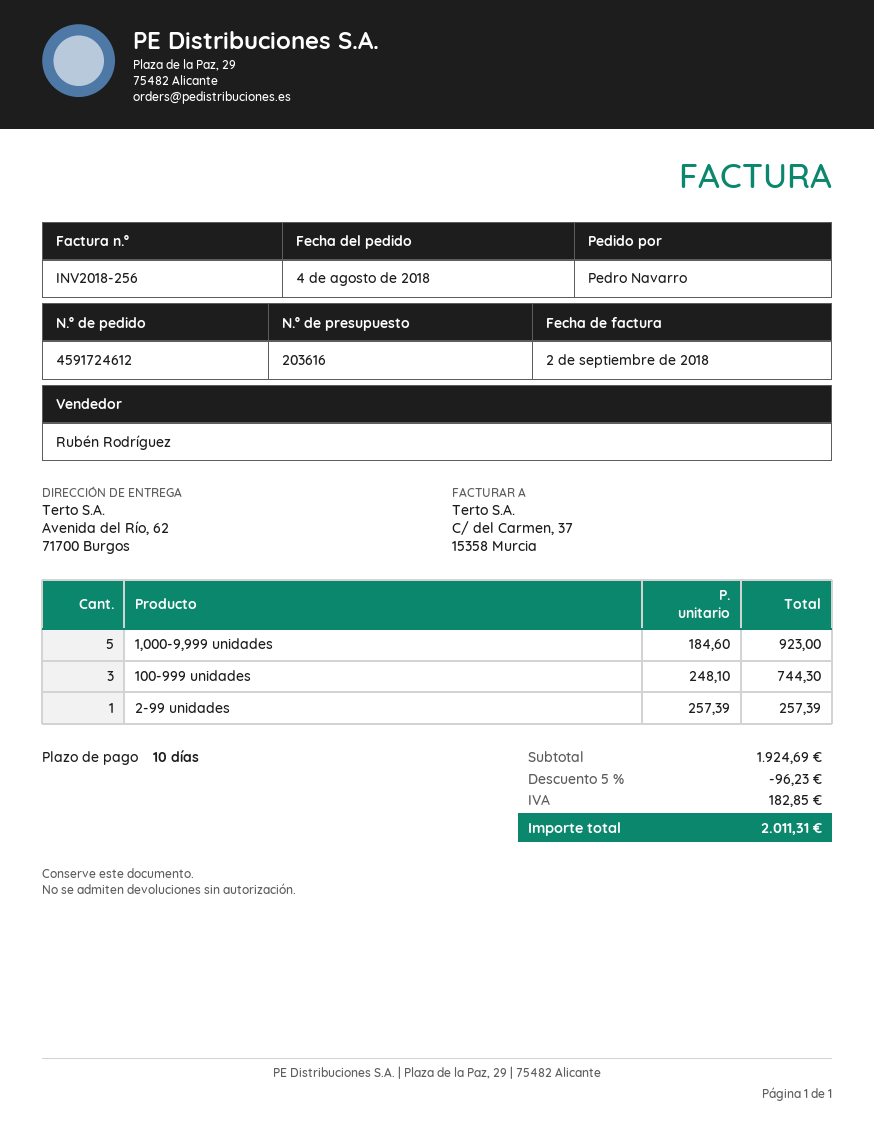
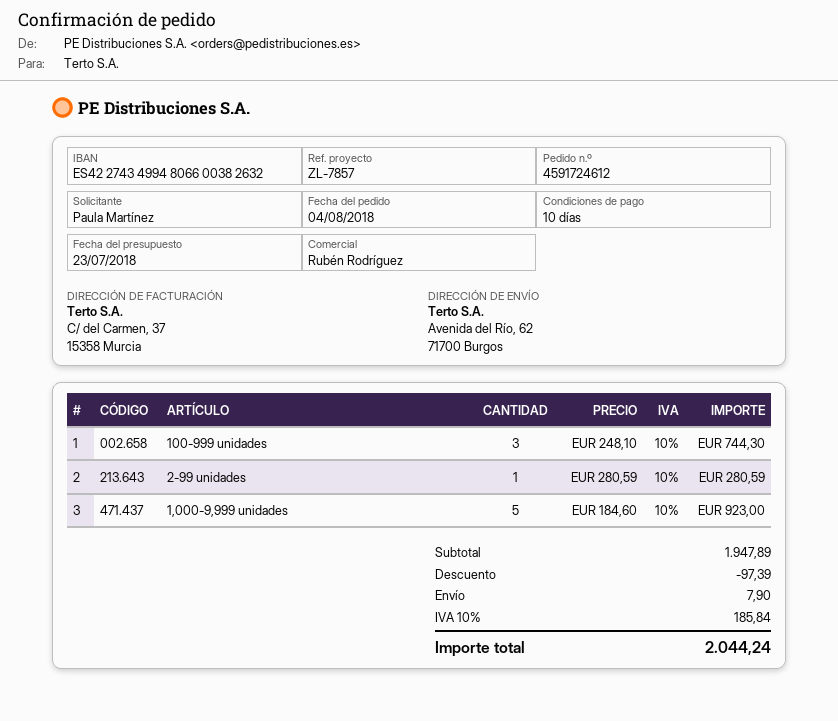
ordered by: Pedro Navarro -> Paula Martínez
2-99 unidades: 1 x 257.39 = 257.39 -> 1 x 280.59 = 280.59
subtotal: 1924.69 -> 1947.89
discount: 96.23 -> 97.39
shipping: none -> 7.90
tax: 182.85 -> 185.84
total: 2011.31 -> 2044.24

